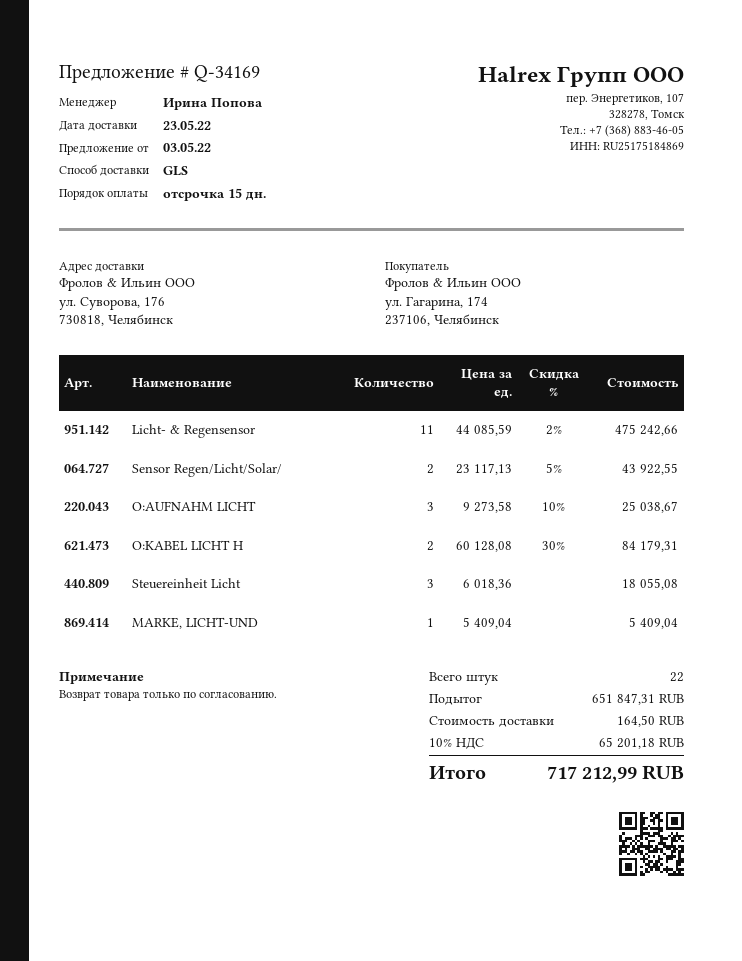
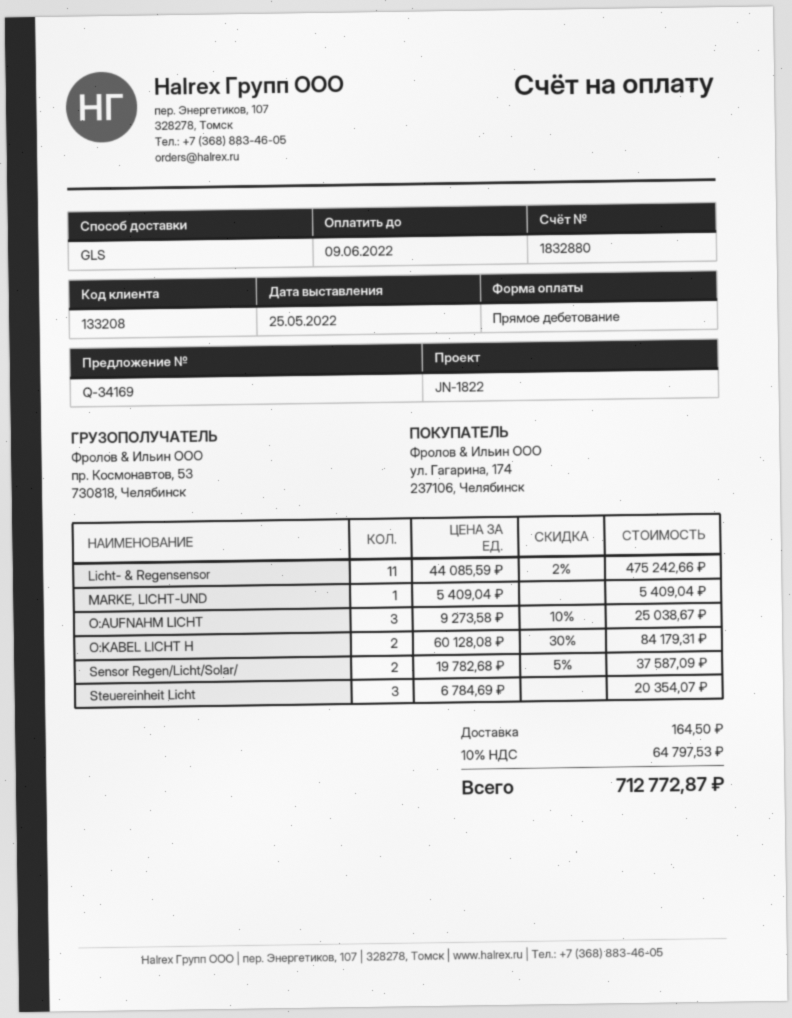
ship to: ул. Суворова, 176, 730818, Челябинск -> пр. Космонавтов, 53, 730818, Челябинск
Sensor Regen/Licht/Solar/: 2 x 23117.13 - 5% = 43922.55 -> 2 x 19782.68 - 5% = 37587.09
Steuereinheit Licht: 3 x 6018.36 = 18055.08 -> 3 x 6784.69 = 20354.07
tax: 10% = 65201.18 -> 10% = 64797.53
total: 717212.99 -> 712772.87

